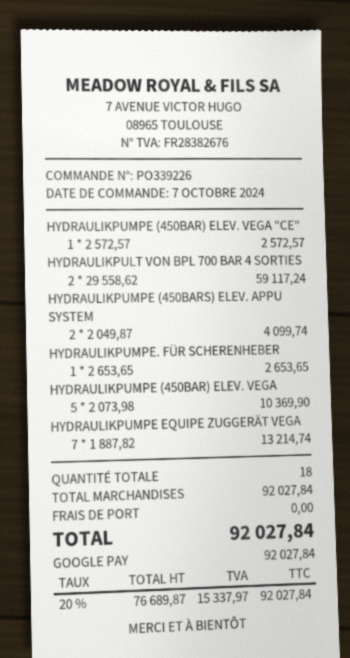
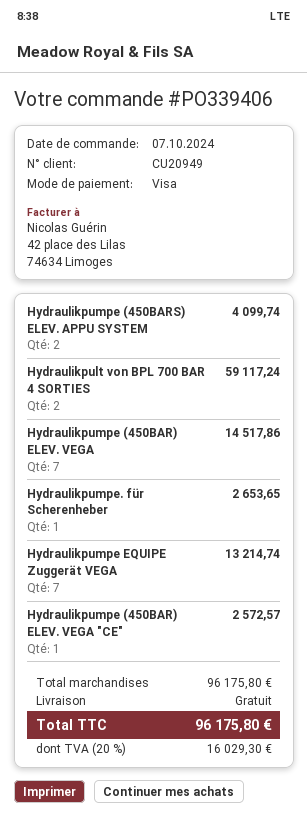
order number: PO339226 -> PO339406
payment method: Google Pay -> Visa
HYDRAULIKPUMPE (450BAR) ELEV. VEGA: 5 for 10369.90 -> 7 for 14517.86
subtotal: 92027.84 -> 96175.80
tax: 20% = 15337.97 -> 20% = 16029.30
total: 92027.84 -> 96175.80

